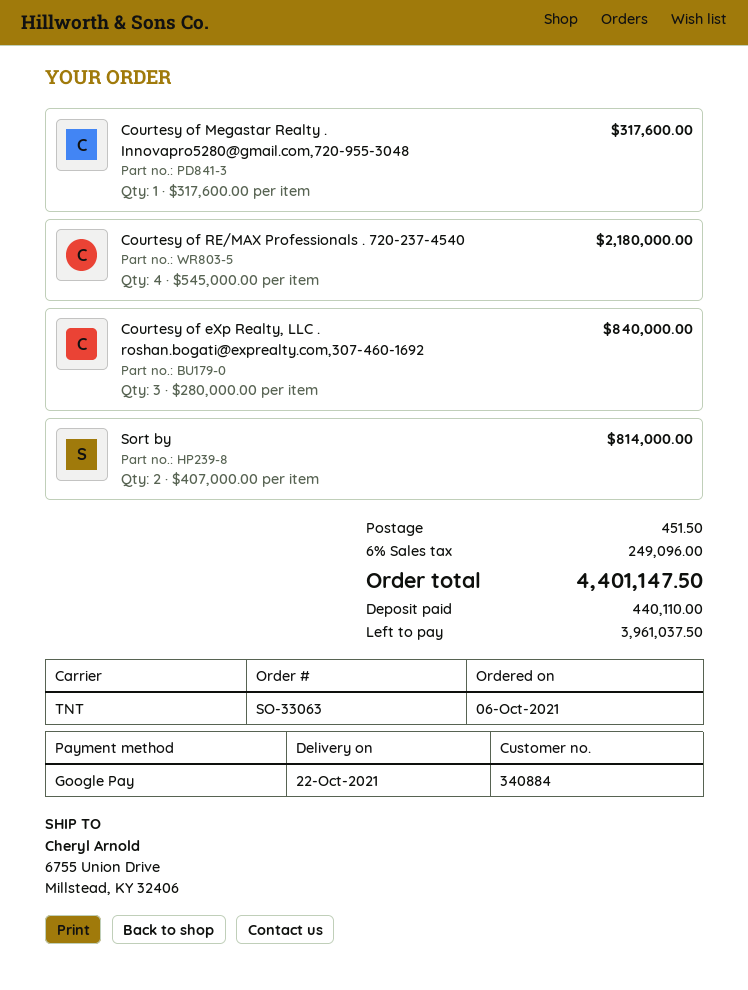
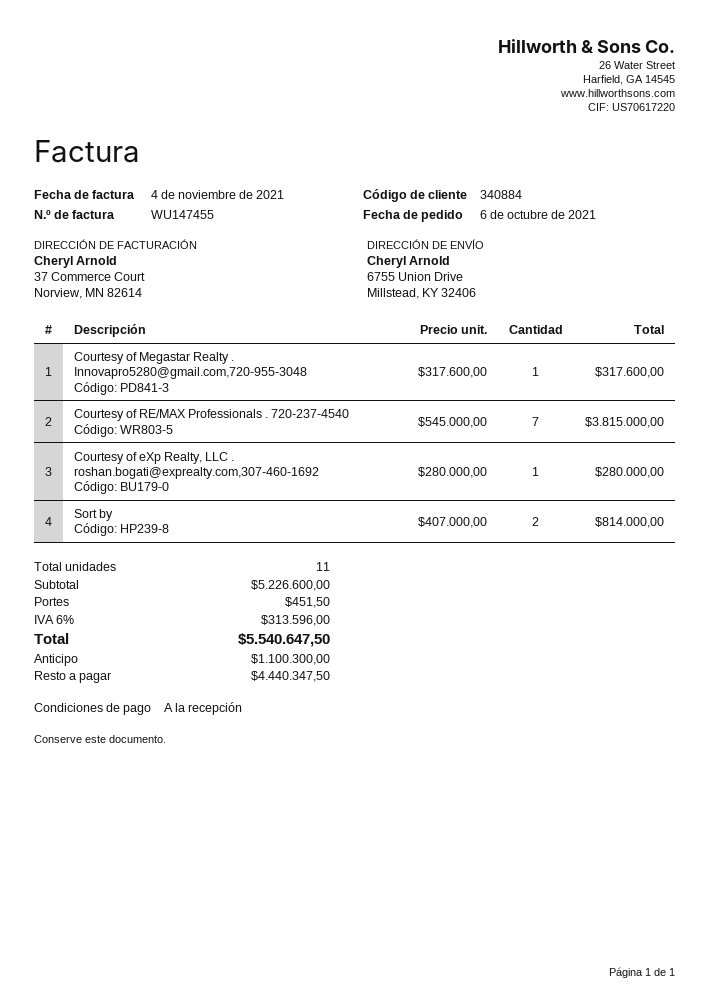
Courtesy of RE/MAX Professionals . 720-237-4540: 4 x 545000.00 = 2180000.00 -> 7 x 545000.00 = 3815000.00
Courtesy of eXp Realty, LLC . roshan.bogati@exprealty.com,307-460-1692: 3 x 280000.00 = 840000.00 -> 1 x 280000.00 = 280000.00
tax: 6% = 249096.00 -> 6% = 313596.00
total: 4401147.50 -> 5540647.50
deposit: 440110.00 -> 1100300.00
balance: 3961037.50 -> 4440347.50

